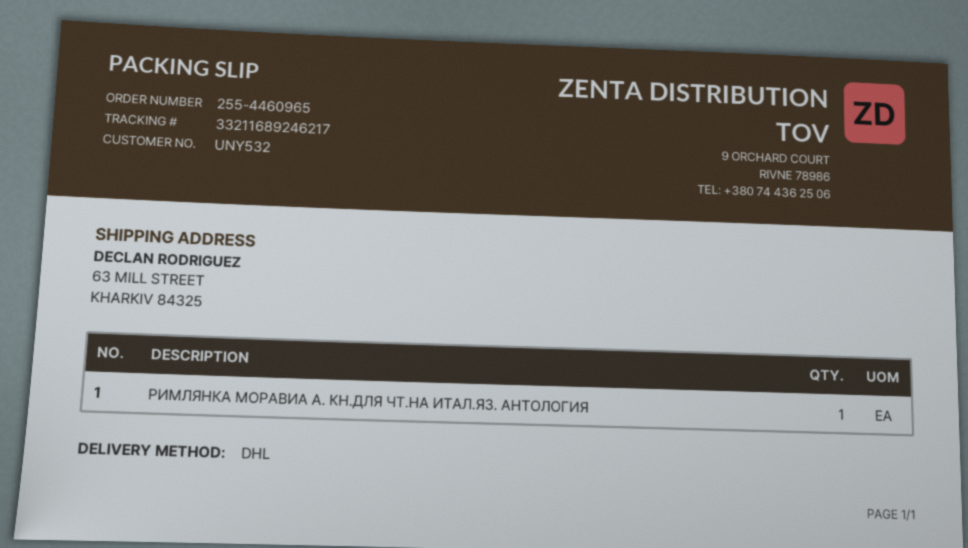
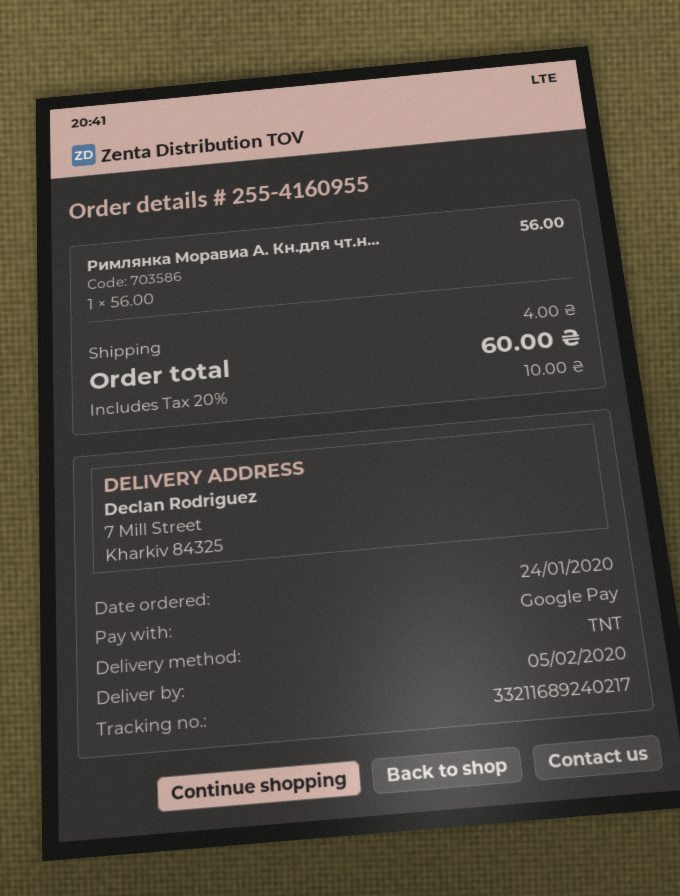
order number: 255-4460965 -> 255-4160955
shipping method: DHL -> TNT
tracking number: 33211689246217 -> 33211689240217
ship to: 63 MILL STREET, KHARKIV 84325 -> 7 Mill Street, Kharkiv 84325

